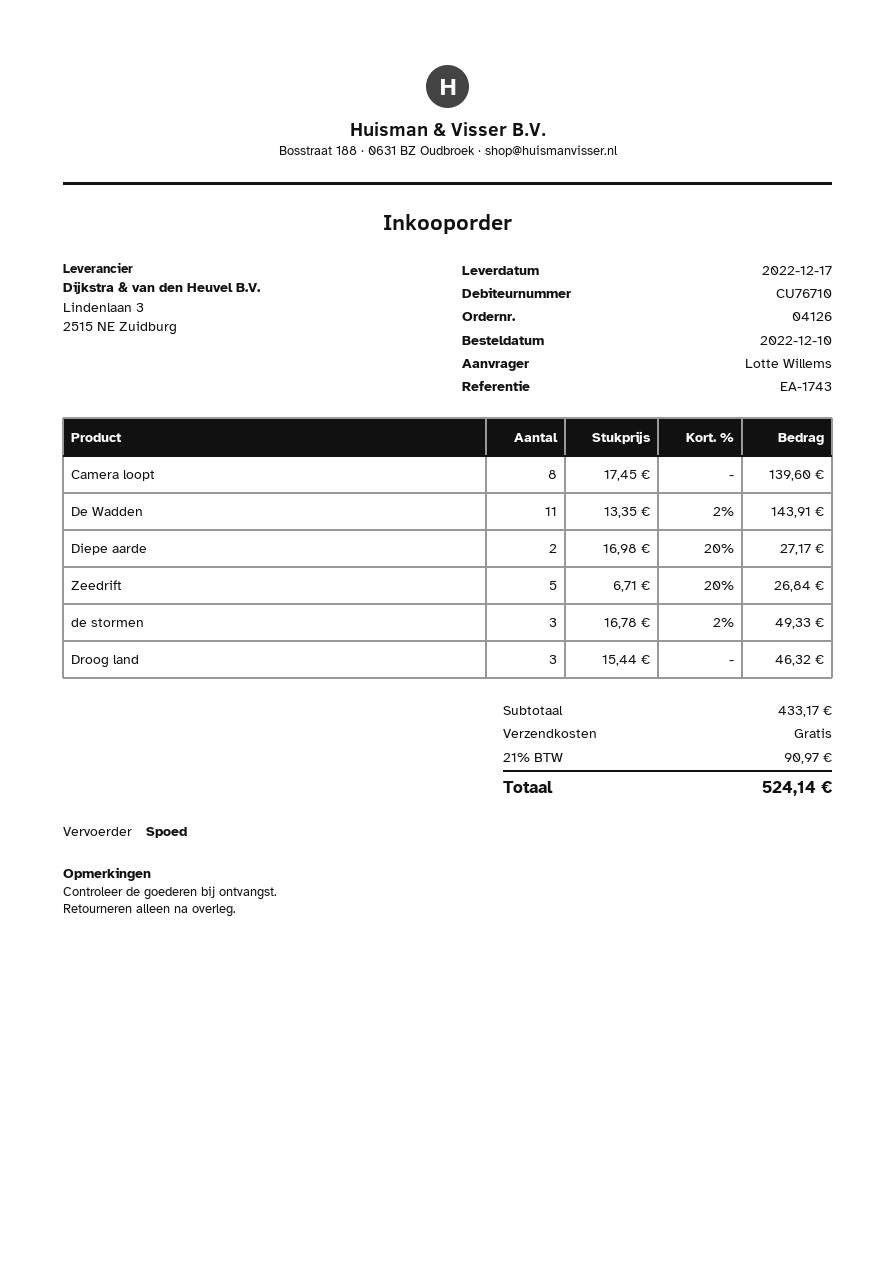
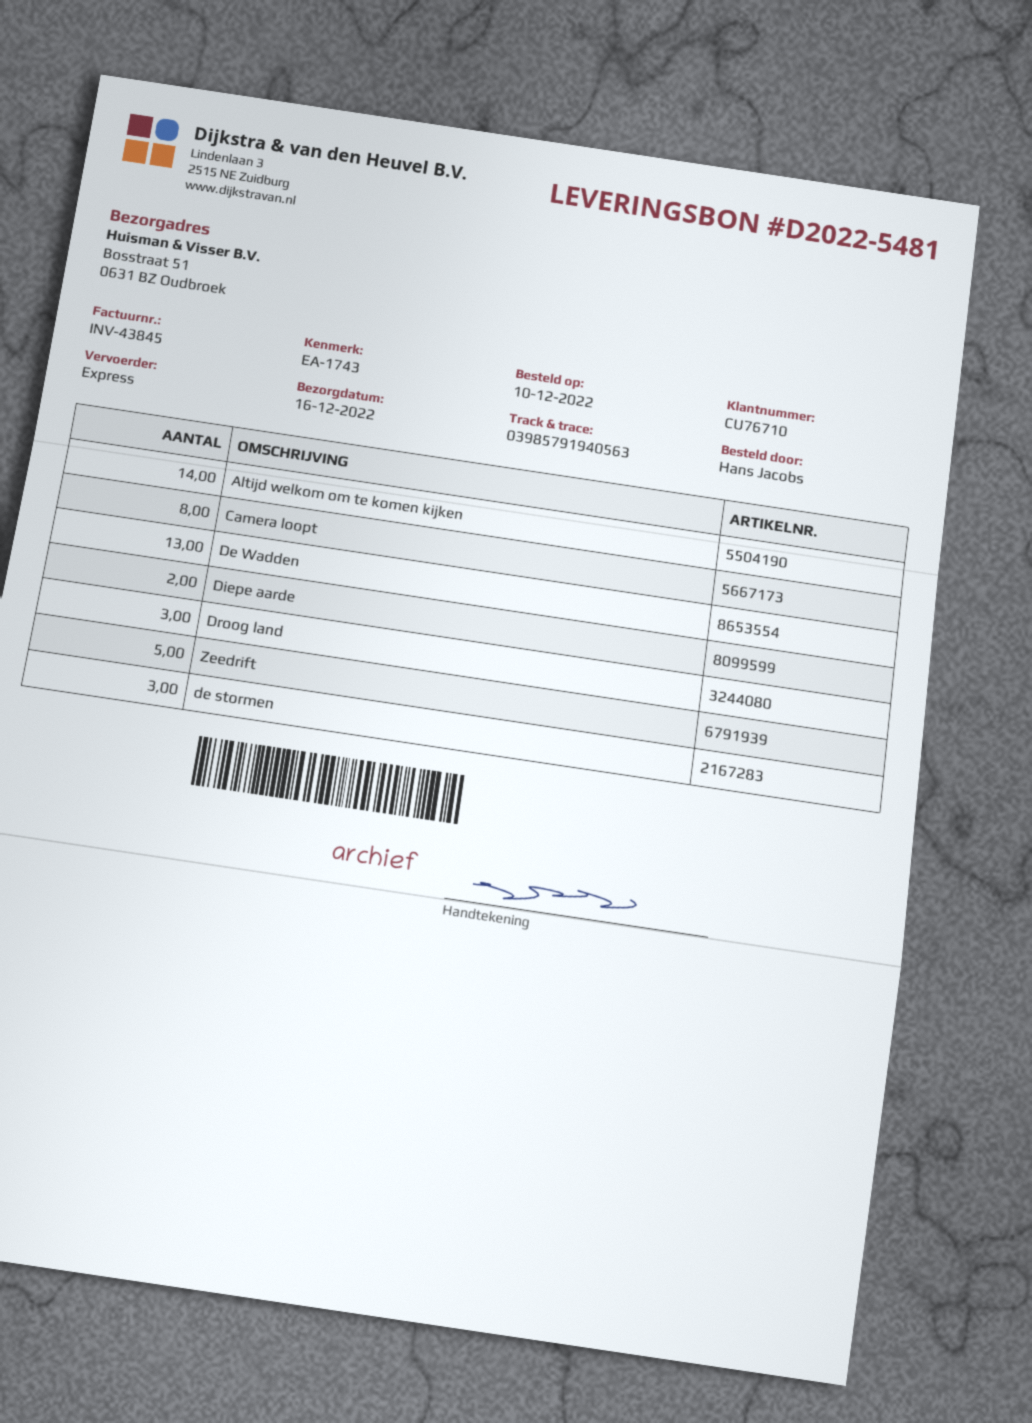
delivery date: 2022-12-17 -> 2022-12-16
ordered by: Lotte Willems -> Hans Jacobs
De Wadden: 11 -> 13
Altijd welkom om te komen kijken: none -> 14

